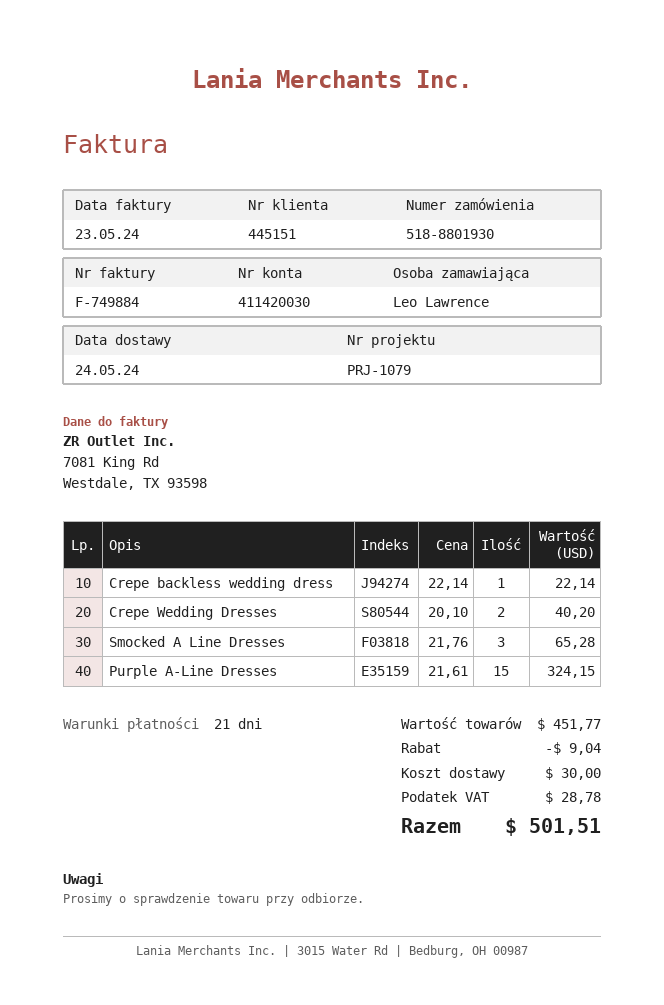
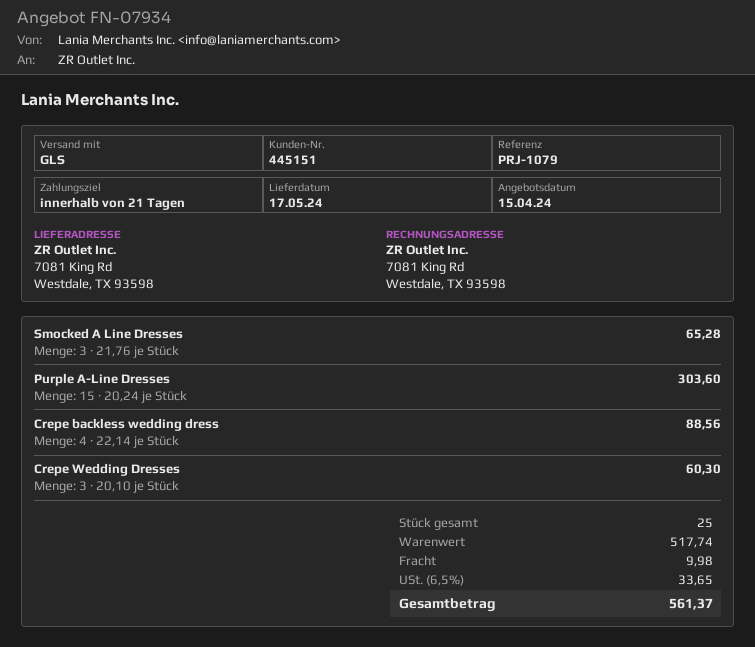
delivery date: 2024-05-24 -> 2024-05-17
Crepe backless wedding dress: 1 x 22.14 = 22.14 -> 4 x 22.14 = 88.56
Crepe Wedding Dresses: 2 x 20.10 = 40.20 -> 3 x 20.10 = 60.30
Purple A-Line Dresses: 15 x 21.61 = 324.15 -> 15 x 20.24 = 303.60
subtotal: 451.77 -> 517.74
discount: 9.04 -> none
shipping: 30.00 -> 9.98
tax: 28.78 -> 33.65
total: 501.51 -> 561.37

